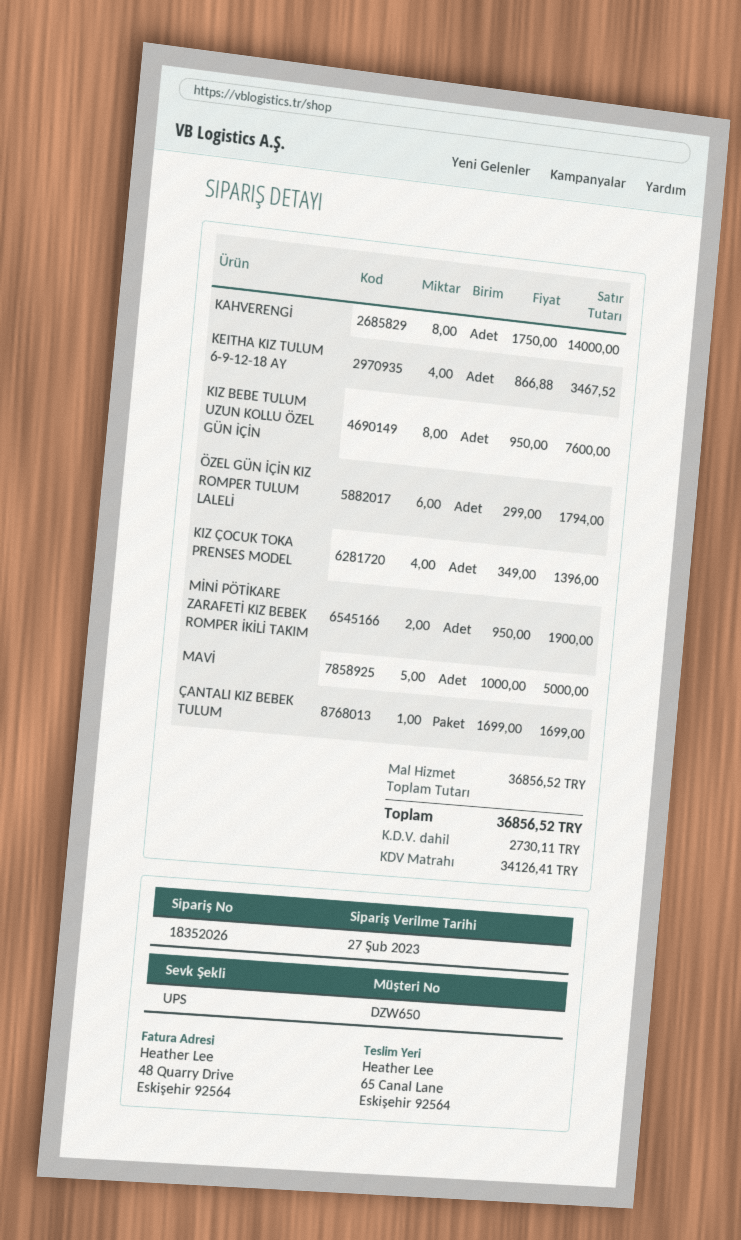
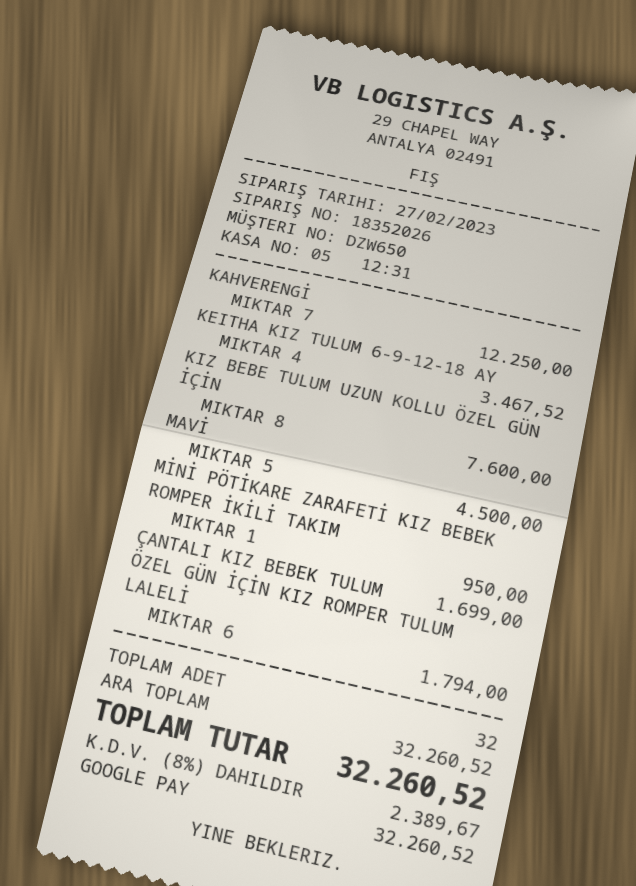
KAHVERENGİ: 8 for 14000.00 -> 7 for 12250.00
KIZ ÇOCUK TOKA PRENSES MODEL: 4 for 1396.00 -> none
MİNİ PÖTİKARE ZARAFETİ KIZ BEBEK ROMPER İKİLİ TAKIM: 2 for 1900.00 -> 1 for 950.00
MAVİ: 5 for 5000.00 -> 5 for 4500.00
subtotal: 36856.52 -> 32260.52
tax: 2730.11 -> 2389.67
total: 36856.52 -> 32260.52

